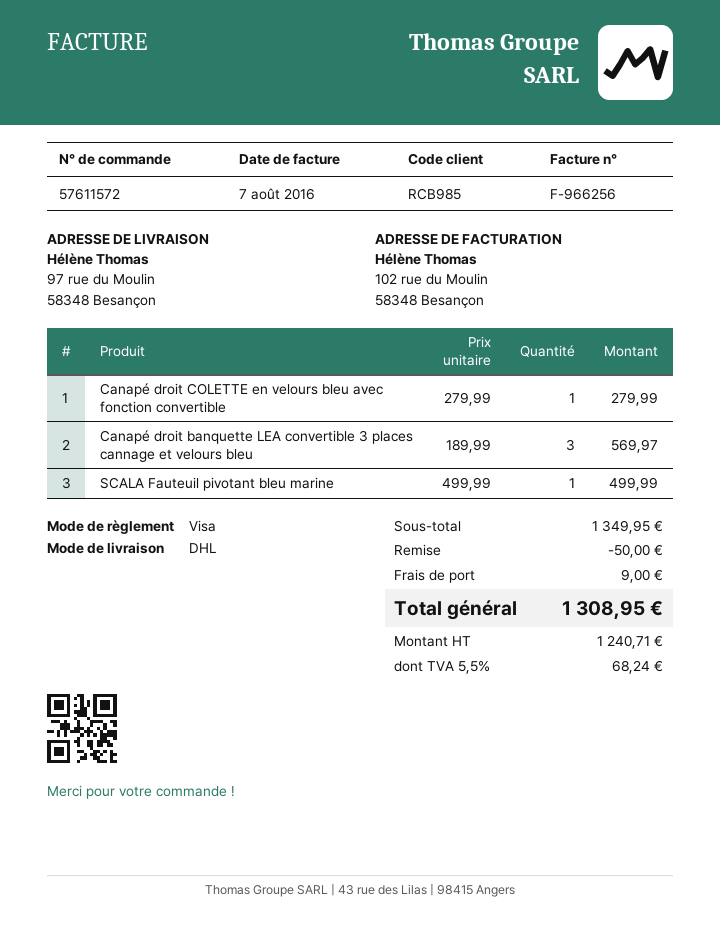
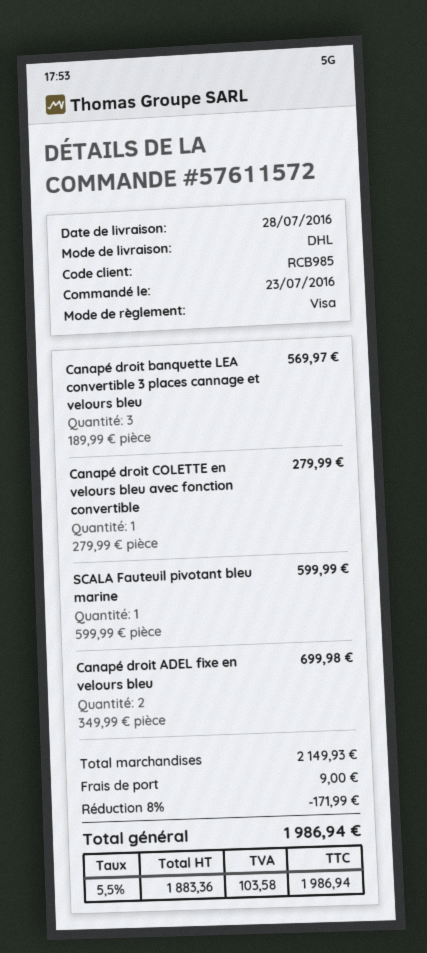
SCALA Fauteuil pivotant bleu marine: 1 x 499.99 = 499.99 -> 1 x 599.99 = 599.99
Canapé droit ADEL fixe en velours bleu: none -> 2 x 349.99 = 699.98
subtotal: 1349.95 -> 2149.93
discount: 50.00 -> 171.99
net: 1240.71 -> 1883.36
tax: 5.5% = 68.24 -> 5.5% = 103.58
total: 1308.95 -> 1986.94

